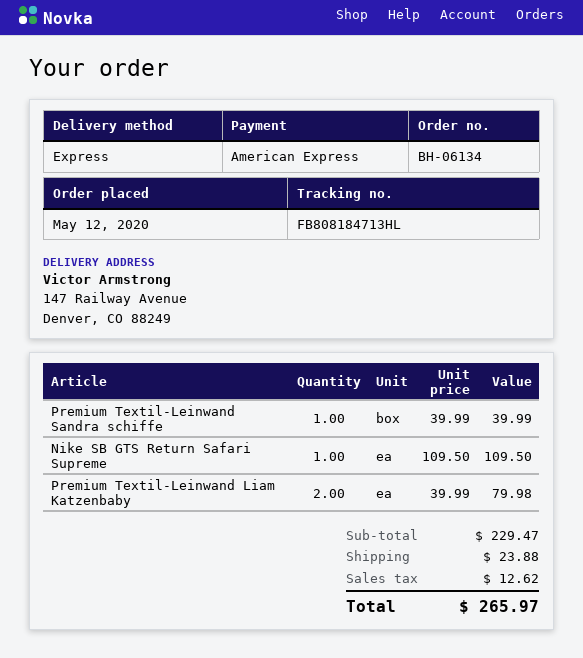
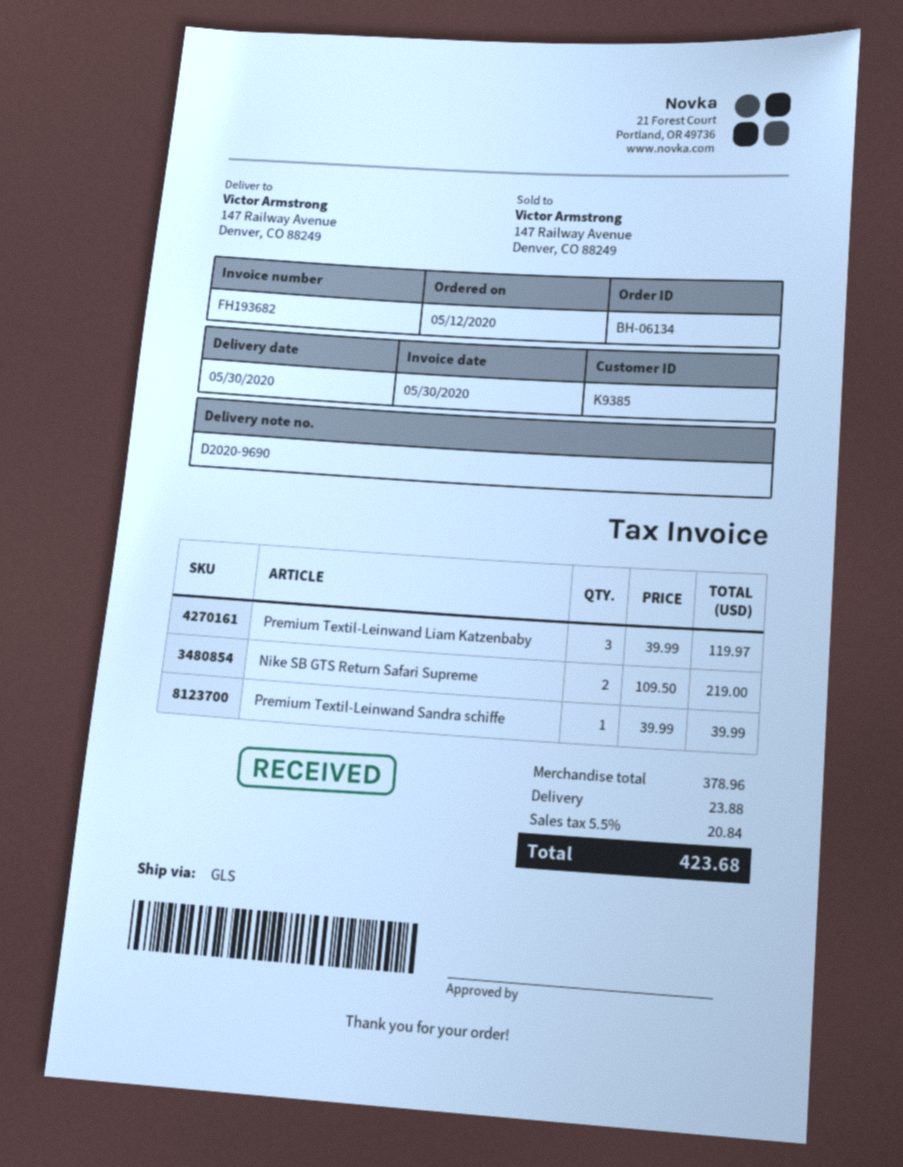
shipping method: express -> GLS
Nike SB GTS Return Safari Supreme: 1 x 109.50 = 109.50 -> 2 x 109.50 = 219.00
Premium Textil-Leinwand Liam Katzenbaby: 2 x 39.99 = 79.98 -> 3 x 39.99 = 119.97
subtotal: 229.47 -> 378.96
tax: 12.62 -> 20.84
total: 265.97 -> 423.68

